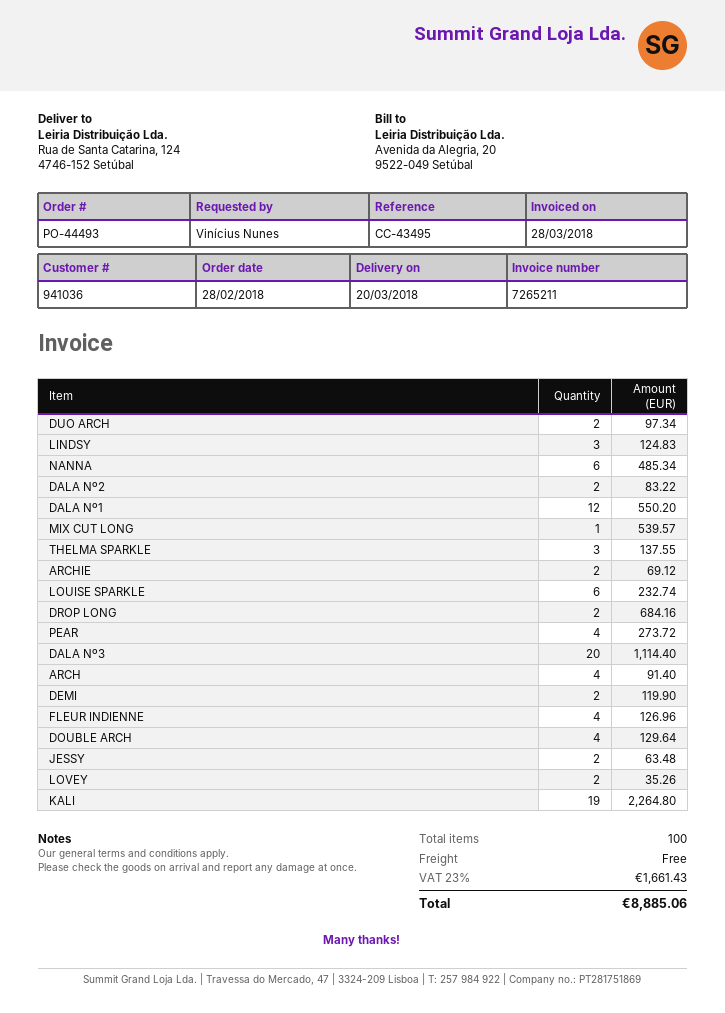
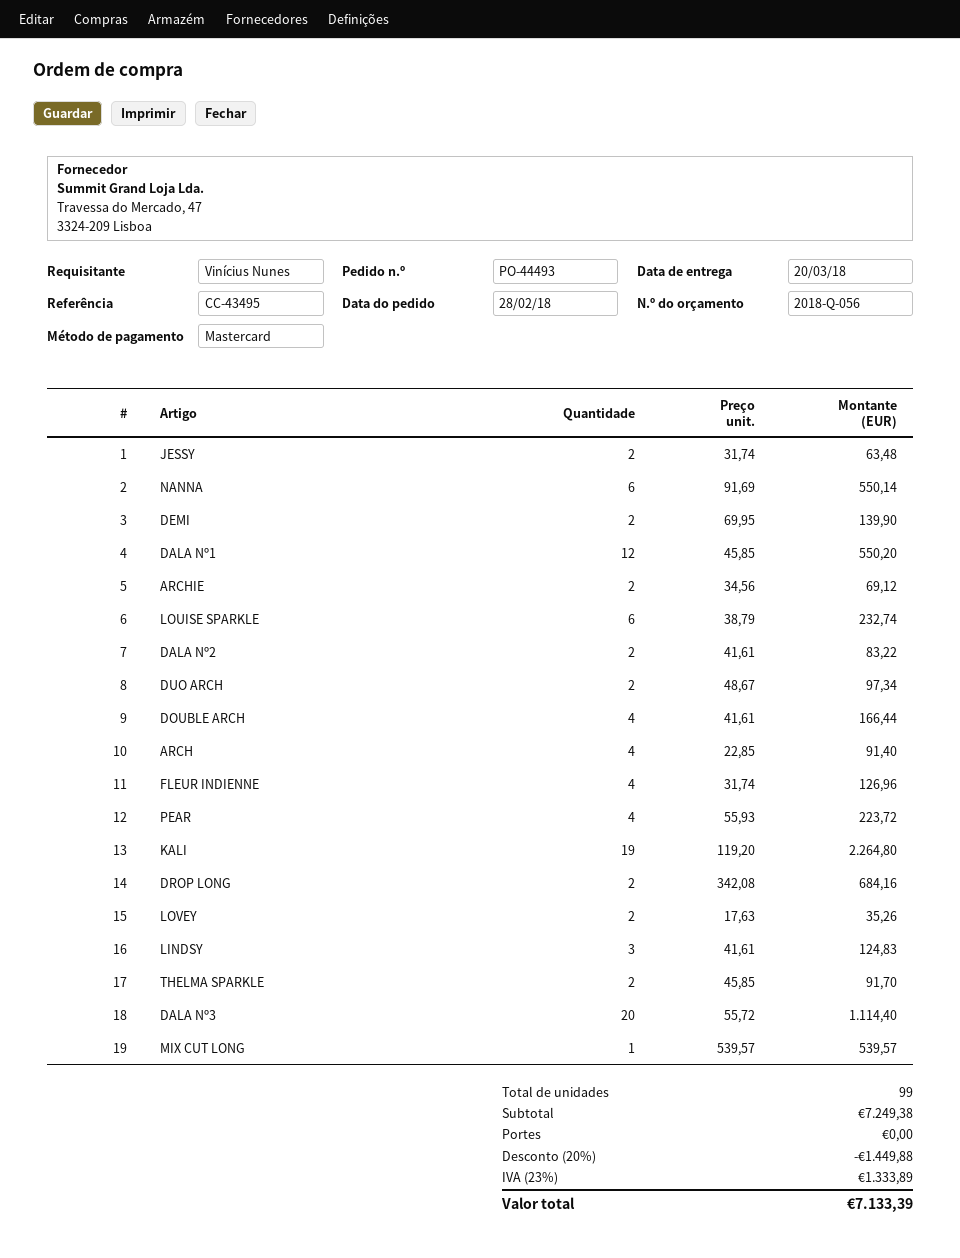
NANNA: 6 for 485.34 -> 6 for 550.14
THELMA SPARKLE: 3 for 137.55 -> 2 for 91.70
PEAR: 4 for 273.72 -> 4 for 223.72
DEMI: 2 for 119.90 -> 2 for 139.90
DOUBLE ARCH: 4 for 129.64 -> 4 for 166.44
total quantity: 100 -> 99
discount: none -> 20% = 1449.88
tax: 23% = 1661.43 -> 23% = 1333.89
total: 8885.06 -> 7133.39

